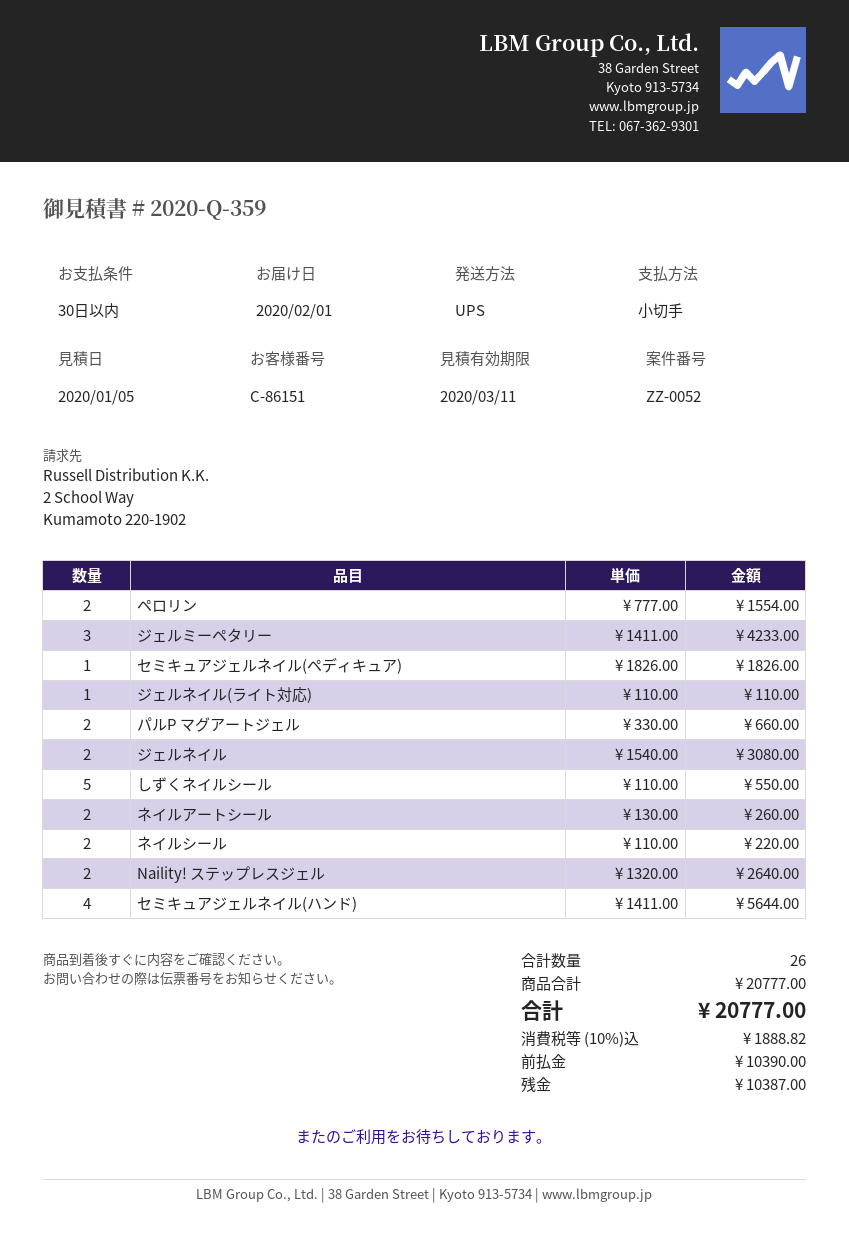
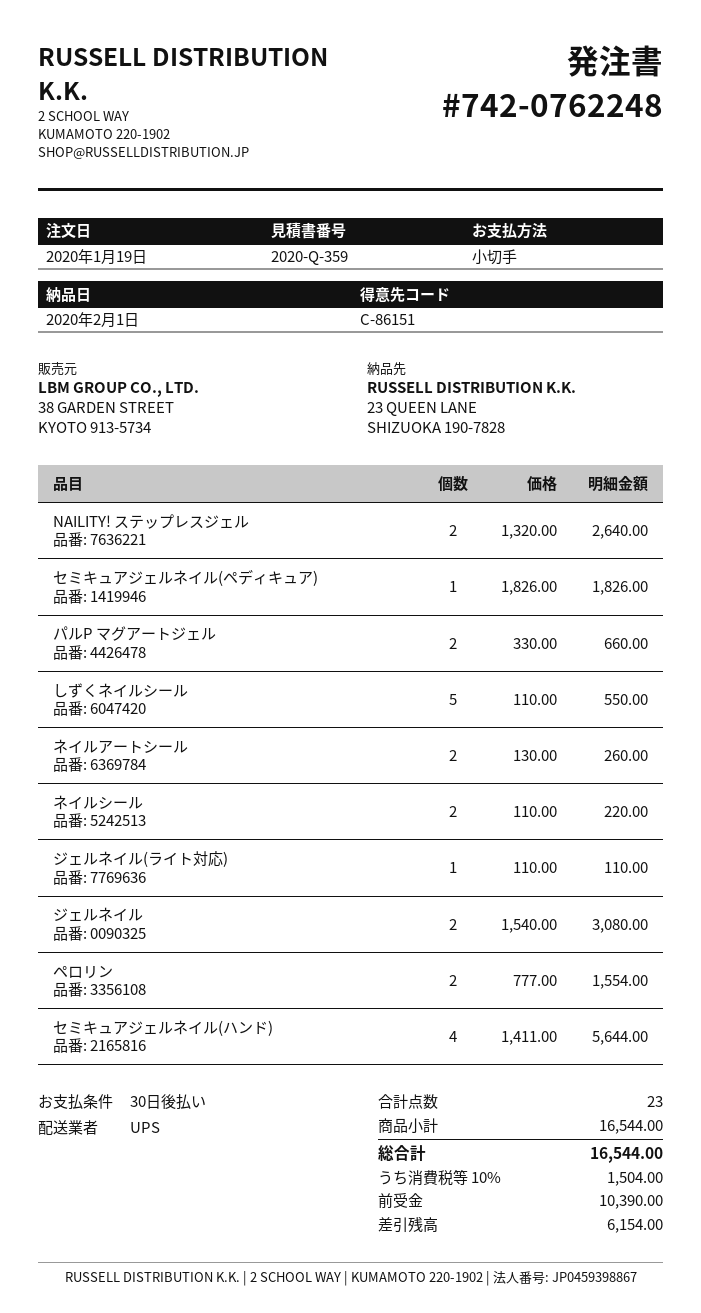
ジェルミーペタリー: 3 x 1411.00 = 4233.00 -> none
total quantity: 26 -> 23
subtotal: 20777.00 -> 16544.00
tax: 10% = 1888.82 -> 10% = 1504.00
total: 20777.00 -> 16544.00
balance: 10387.00 -> 6154.00

